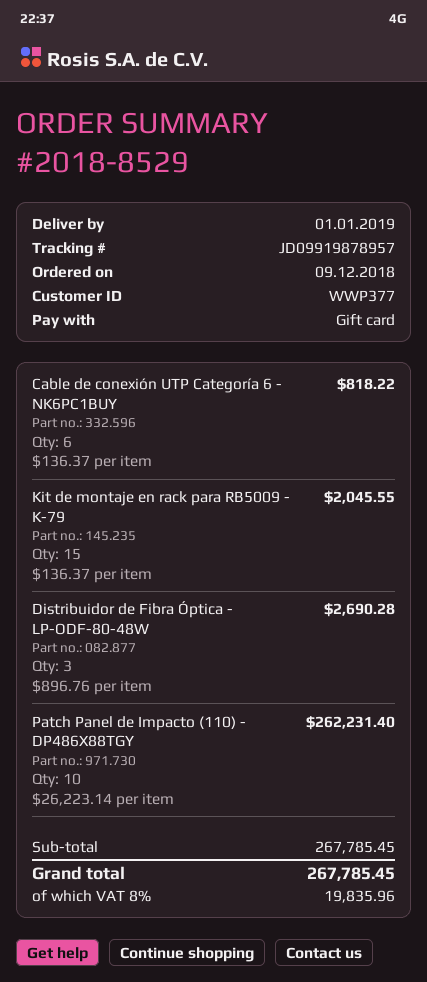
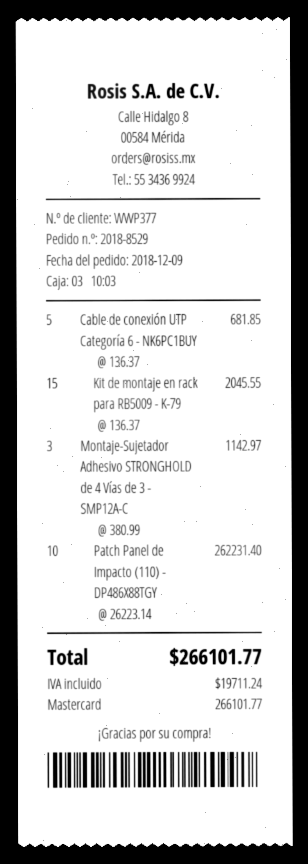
payment method: gift card -> Mastercard
Cable de conexión UTP Categoría 6 - NK6PC1BUY: 6 x 136.37 = 818.22 -> 5 x 136.37 = 681.85
Distribuidor de Fibra Óptica - LP-ODF-80-48W: 3 x 896.76 = 2690.28 -> none
Montaje-Sujetador Adhesivo STRONGHOLD de 4 Vías de 3 - SMP12A-C: none -> 3 x 380.99 = 1142.97
tax: 19835.96 -> 19711.24
total: 267785.45 -> 266101.77

